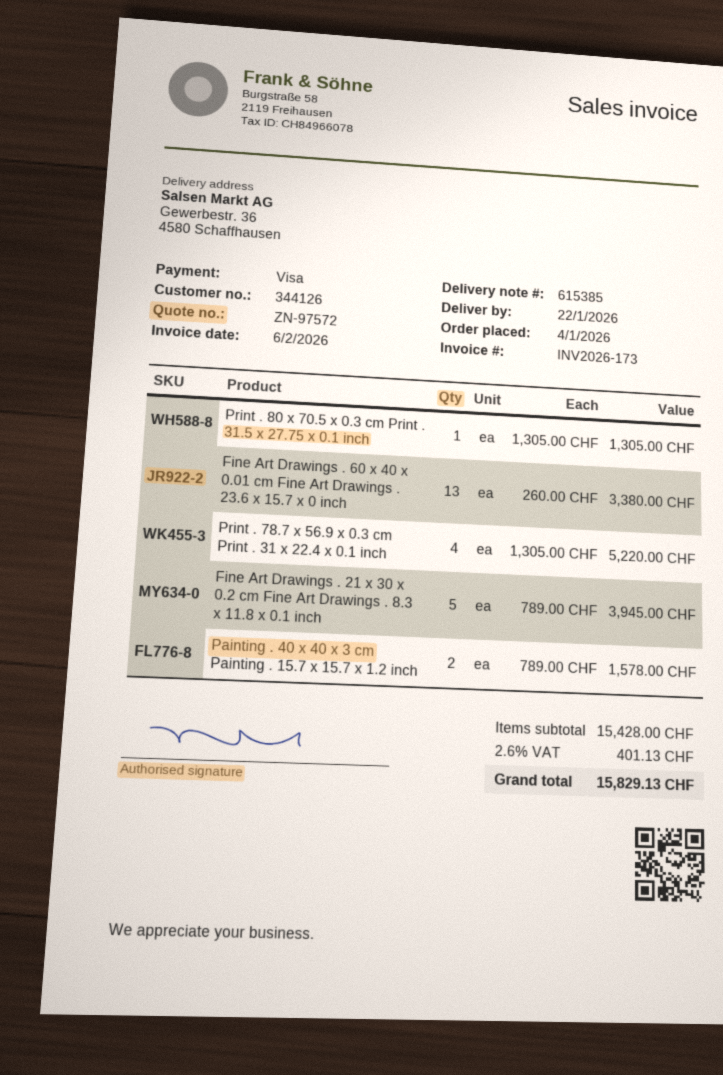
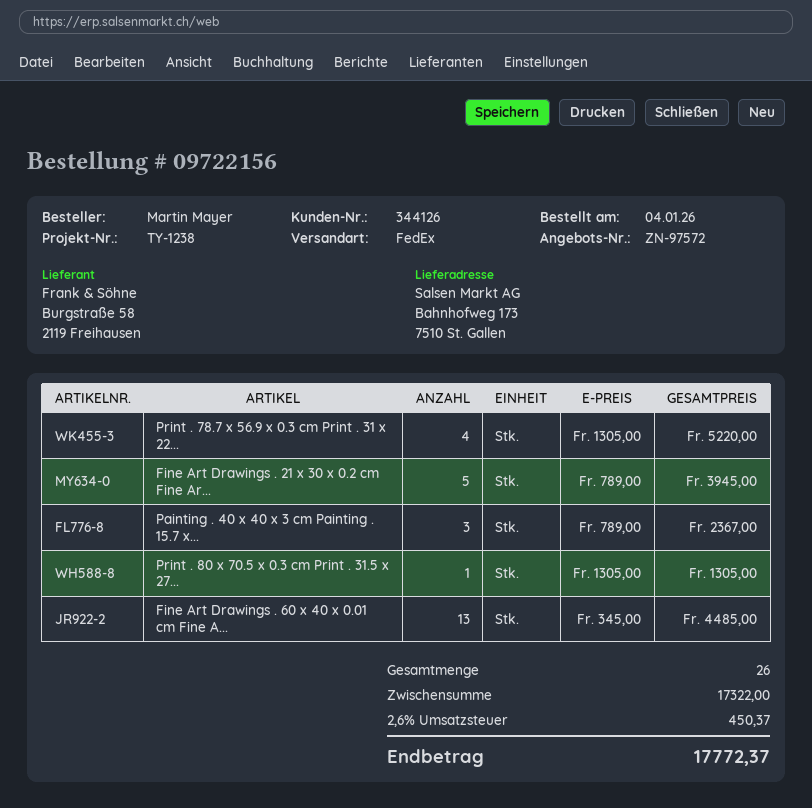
ship to: Gewerbestr. 36, 4580 Schaffhausen -> Bahnhofweg 173, 7510 St. Gallen
Fine Art Drawings . 60 x 40 x 0.01 cm Fine Art Drawings . 23.6 x 15.7 x 0 inch: 13 x 260.00 = 3380.00 -> 13 x 345.00 = 4485.00
Painting . 40 x 40 x 3 cm Painting . 15.7 x 15.7 x 1.2 inch: 2 x 789.00 = 1578.00 -> 3 x 789.00 = 2367.00
subtotal: 15428.00 -> 17322.00
tax: 2.6% = 401.13 -> 2.6% = 450.37
total: 15829.13 -> 17772.37

